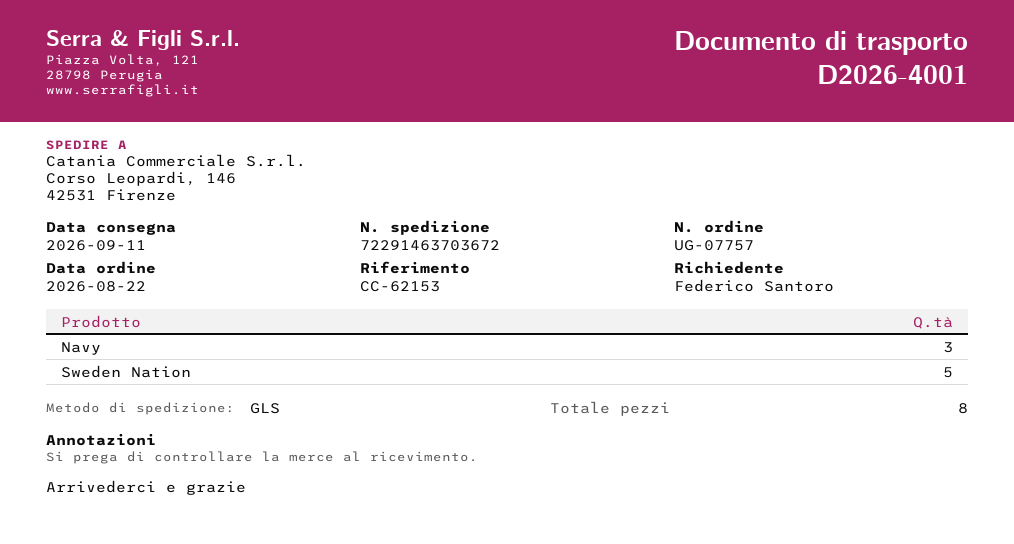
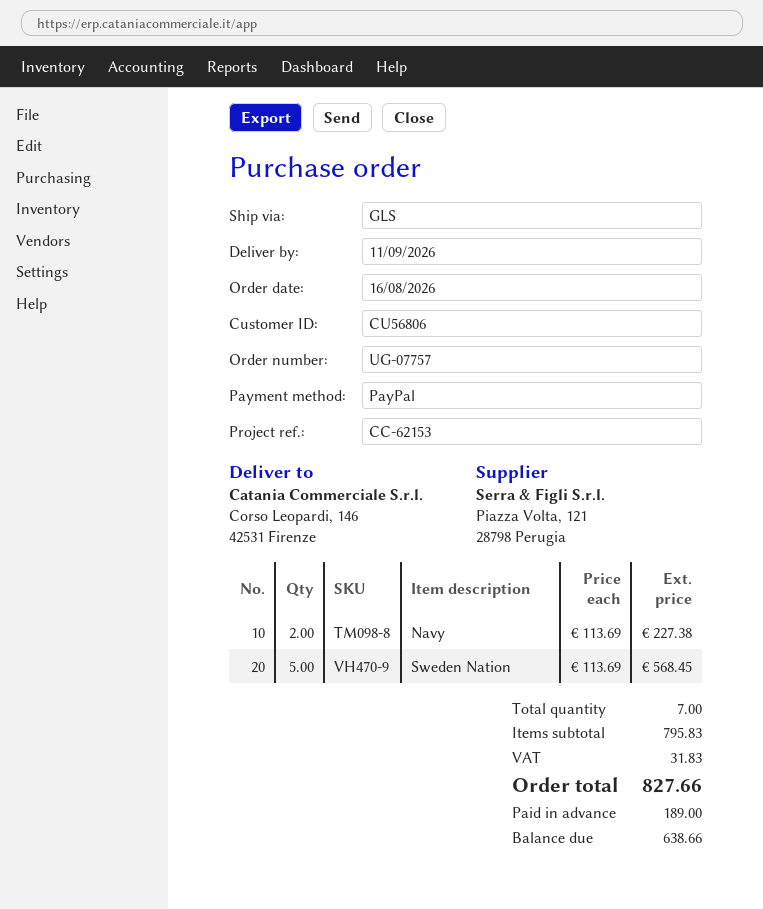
order date: 2026-08-22 -> 2026-08-16
Navy: 3 -> 2
total quantity: 8 -> 7

